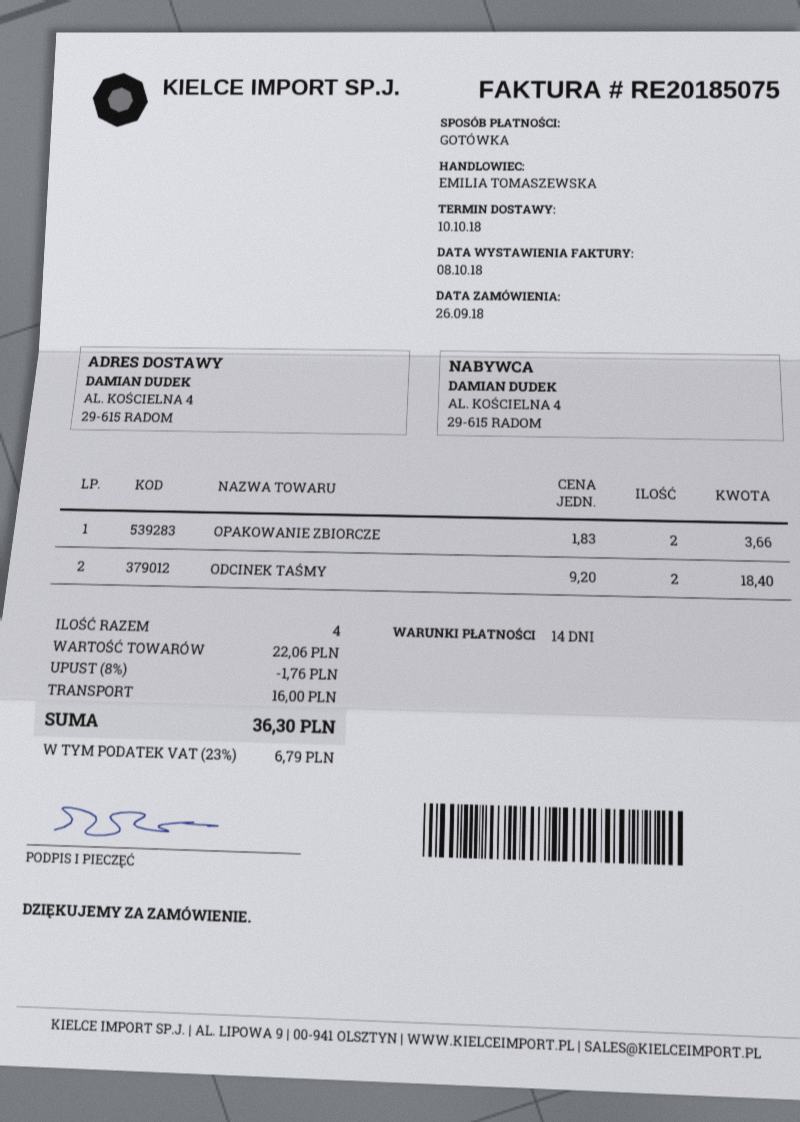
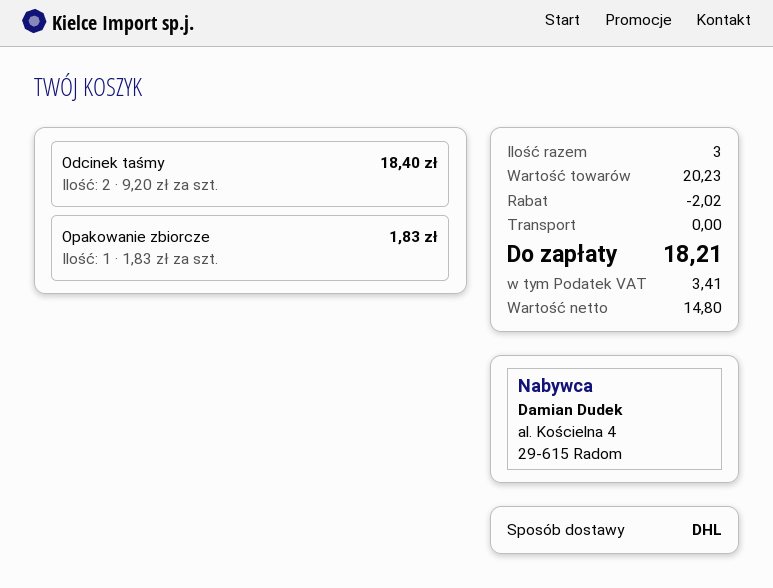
OPAKOWANIE ZBIORCZE: 2 x 1.83 = 3.66 -> 1 x 1.83 = 1.83
total quantity: 4 -> 3
subtotal: 22.06 -> 20.23
discount: 1.76 -> 2.02
shipping: 16.00 -> 0.00
tax: 6.79 -> 3.41
total: 36.30 -> 18.21

